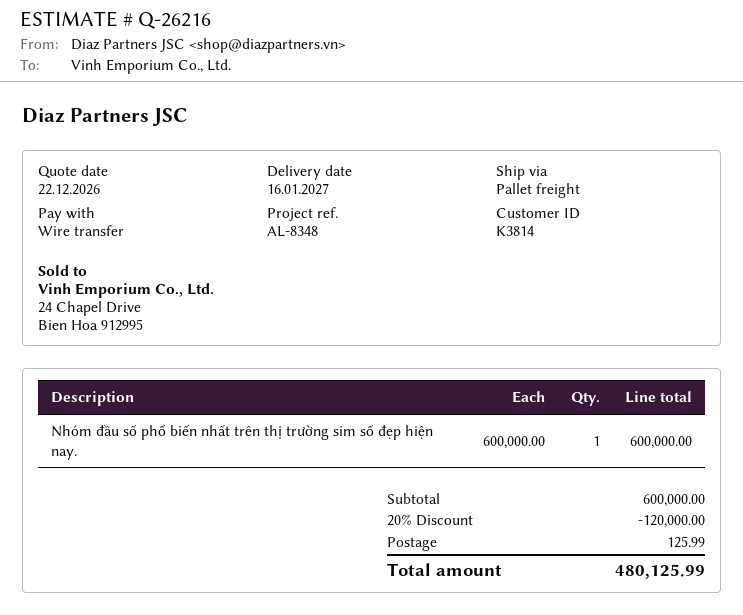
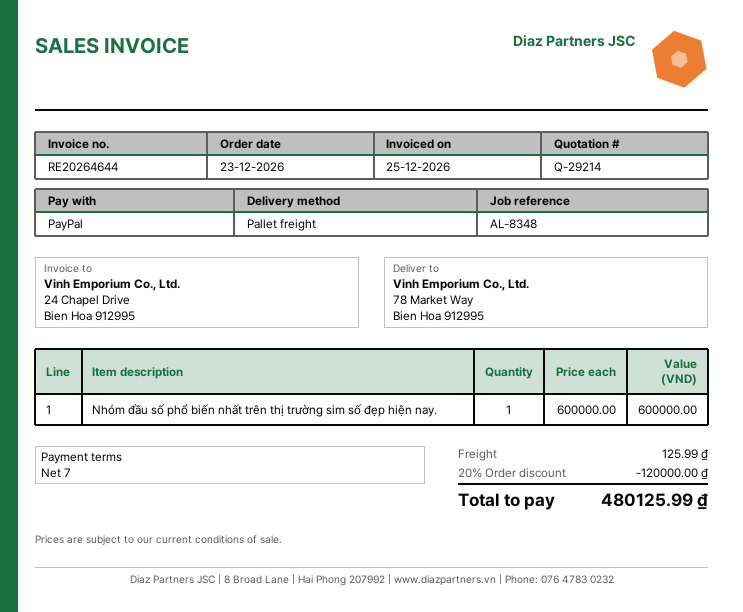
quote number: Q-26216 -> Q-29214
payment method: bank transfer -> PayPal

